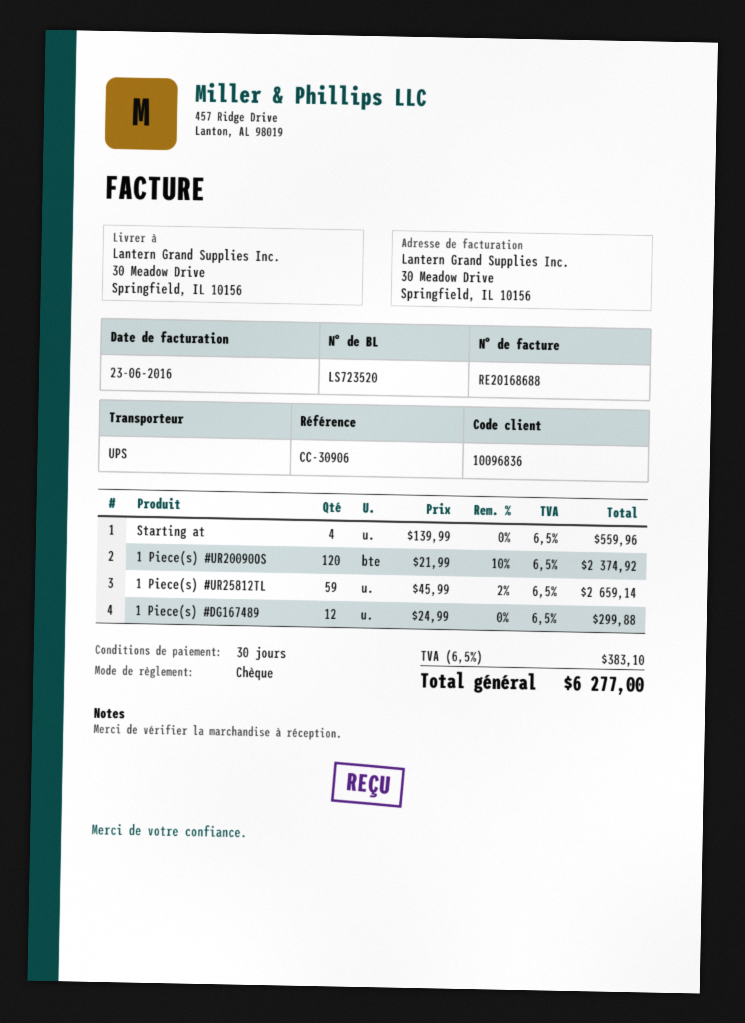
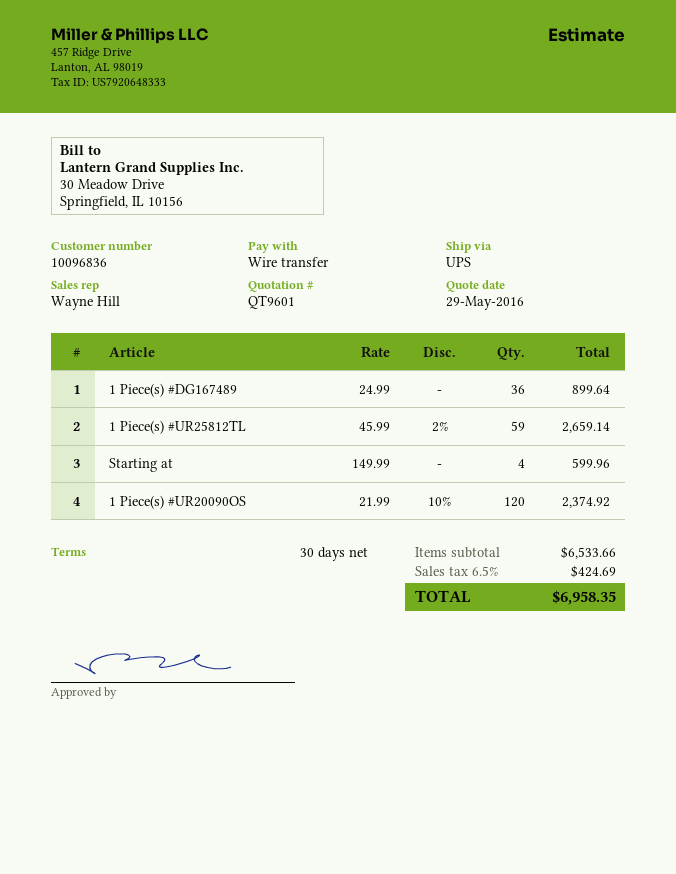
payment method: cheque -> bank transfer
Starting at: 4 x 139.99 = 559.96 -> 4 x 149.99 = 599.96
1 Piece(s) #DG167489: 12 x 24.99 = 299.88 -> 36 x 24.99 = 899.64
tax: 6.5% = 383.10 -> 6.5% = 424.69
total: 6277.00 -> 6958.35

